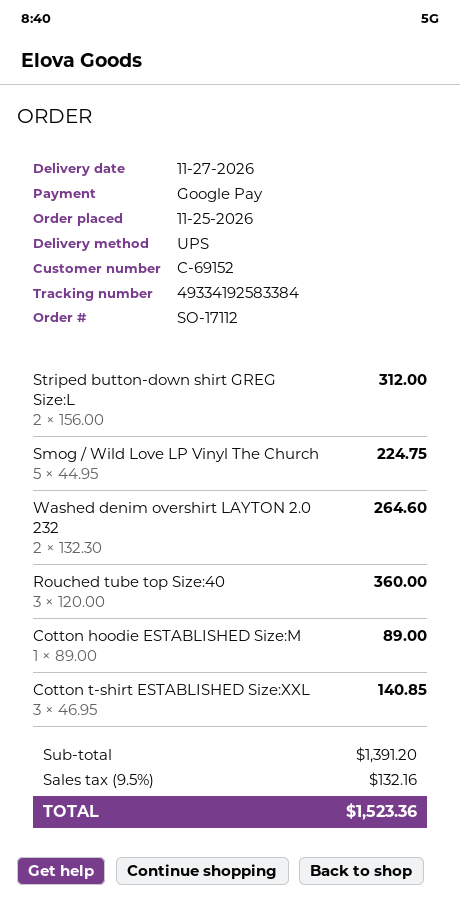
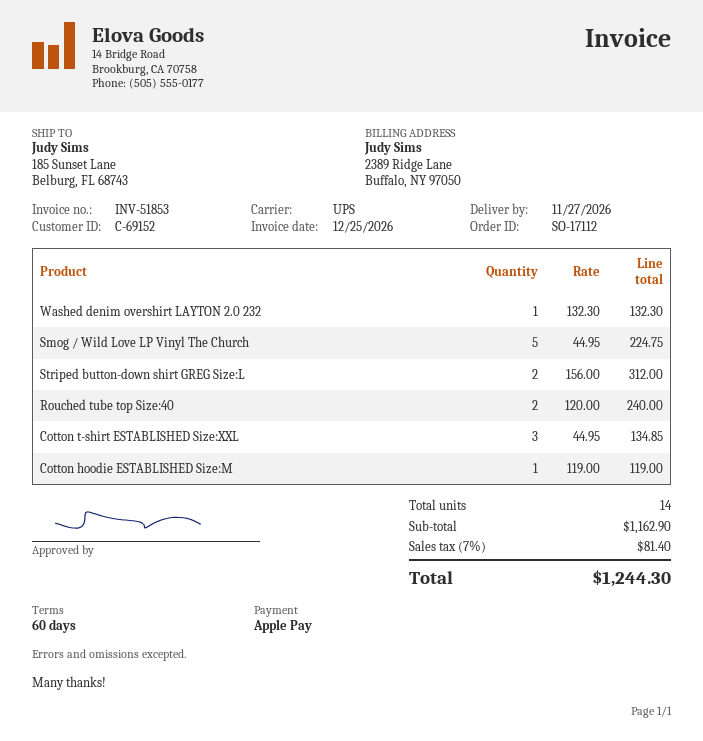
payment method: Google Pay -> Apple Pay
Washed denim overshirt LAYTON 2.0 232: 2 x 132.30 = 264.60 -> 1 x 132.30 = 132.30
Rouched tube top Size:40: 3 x 120.00 = 360.00 -> 2 x 120.00 = 240.00
Cotton hoodie ESTABLISHED Size:M: 1 x 89.00 = 89.00 -> 1 x 119.00 = 119.00
Cotton t-shirt ESTABLISHED Size:XXL: 3 x 46.95 = 140.85 -> 3 x 44.95 = 134.85
subtotal: 1391.20 -> 1162.90
tax: 9.5% = 132.16 -> 7% = 81.40
total: 1523.36 -> 1244.30

